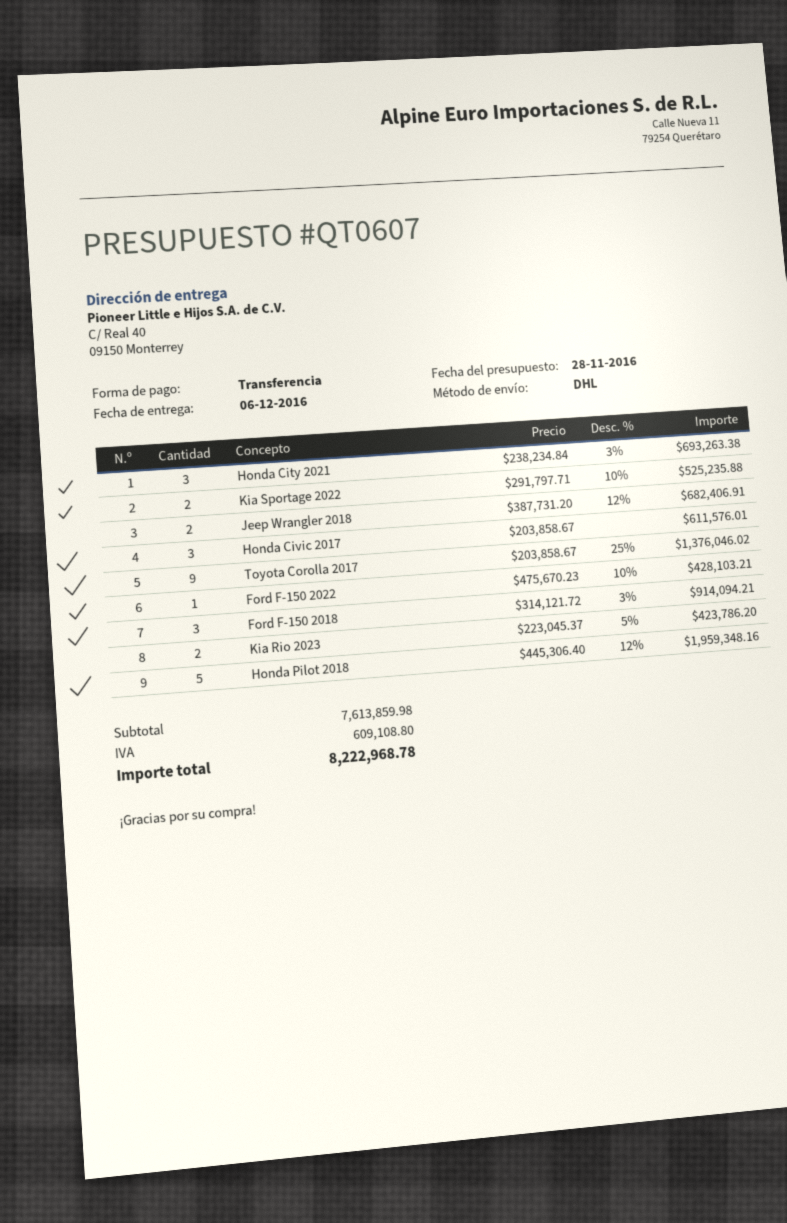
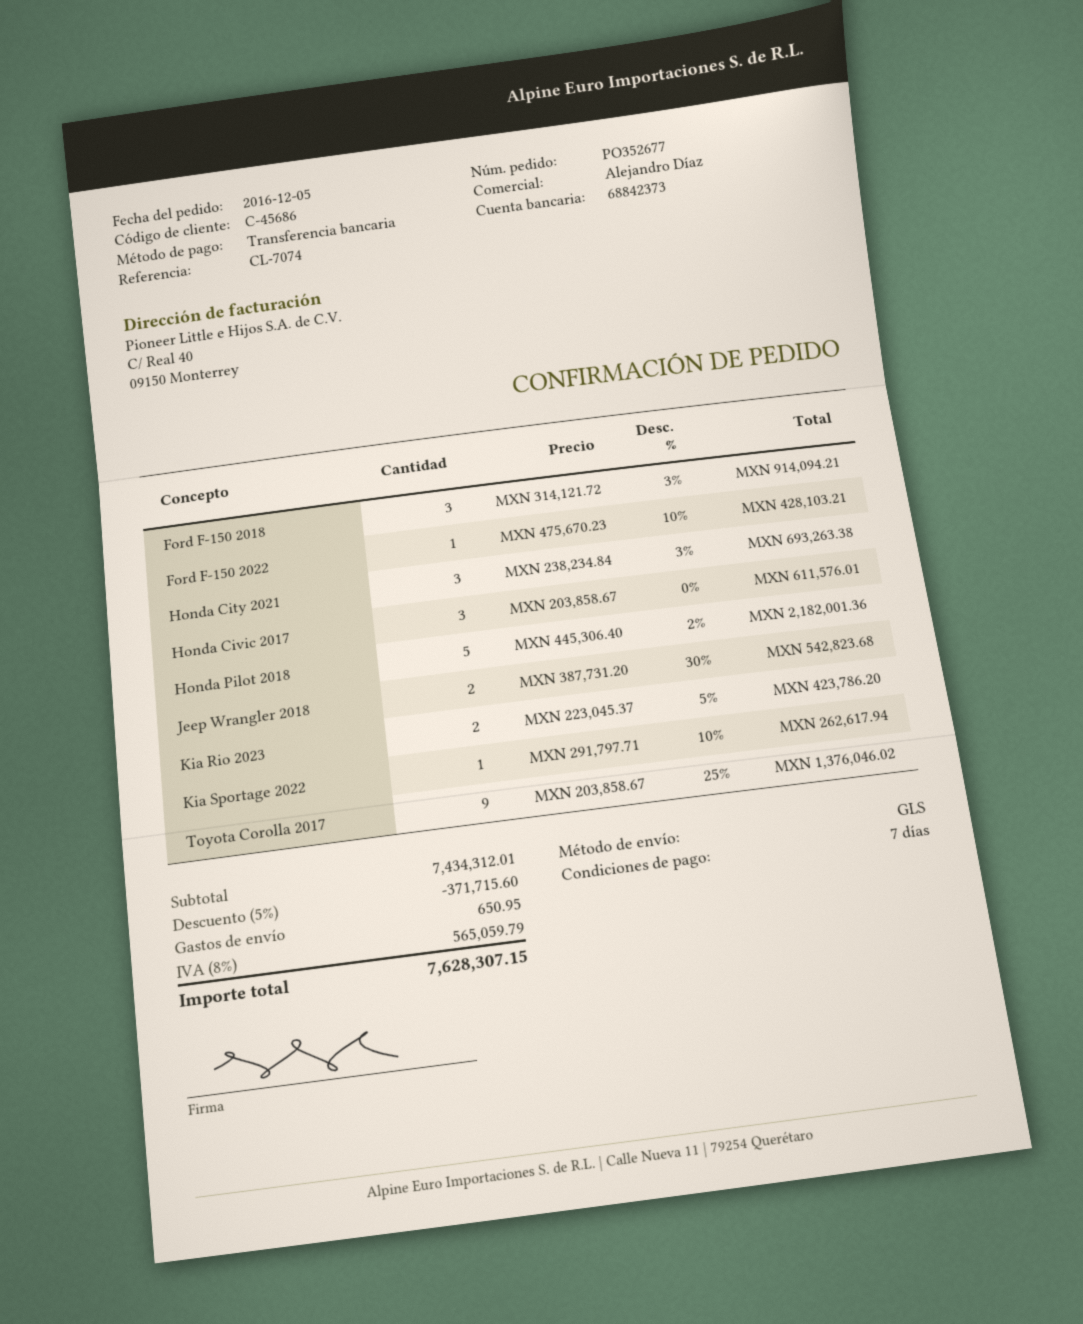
shipping method: DHL -> GLS
Kia Sportage 2022: 2 x 291797.71 - 10% = 525235.88 -> 1 x 291797.71 - 10% = 262617.94
Jeep Wrangler 2018: 2 x 387731.20 - 12% = 682406.91 -> 2 x 387731.20 - 30% = 542823.68
Honda Pilot 2018: 5 x 445306.40 - 12% = 1959348.16 -> 5 x 445306.40 - 2% = 2182001.36
subtotal: 7613859.98 -> 7434312.01
discount: none -> 5% = 371715.60
shipping: none -> 650.95
tax: 609108.80 -> 565059.79
total: 8222968.78 -> 7628307.15

